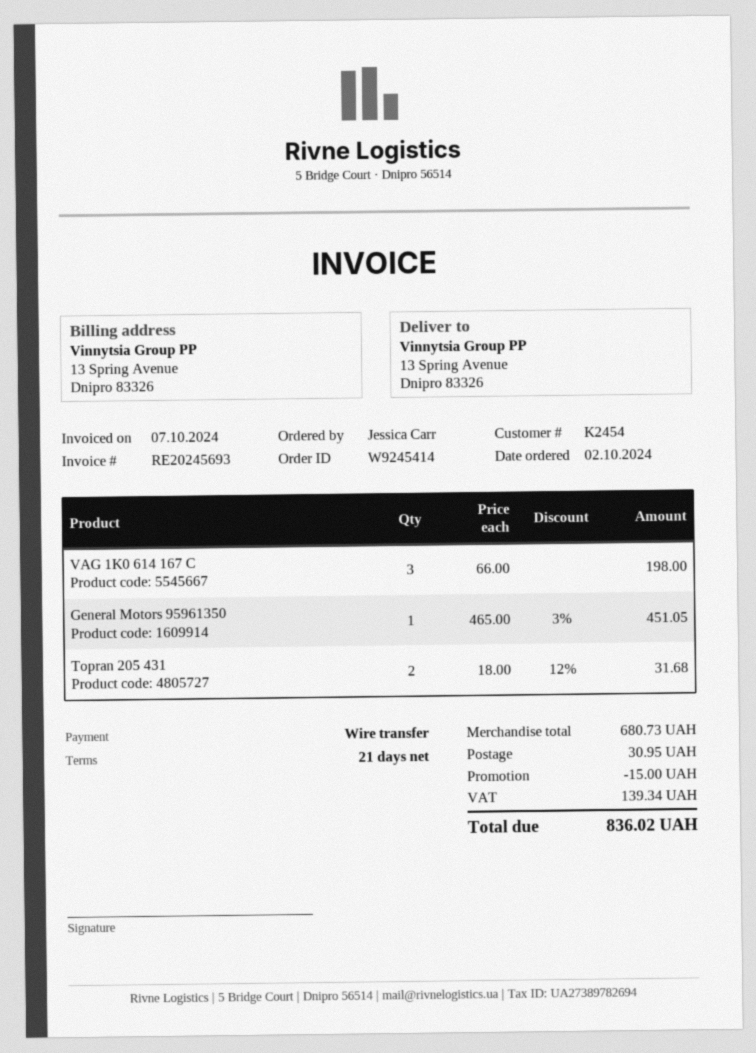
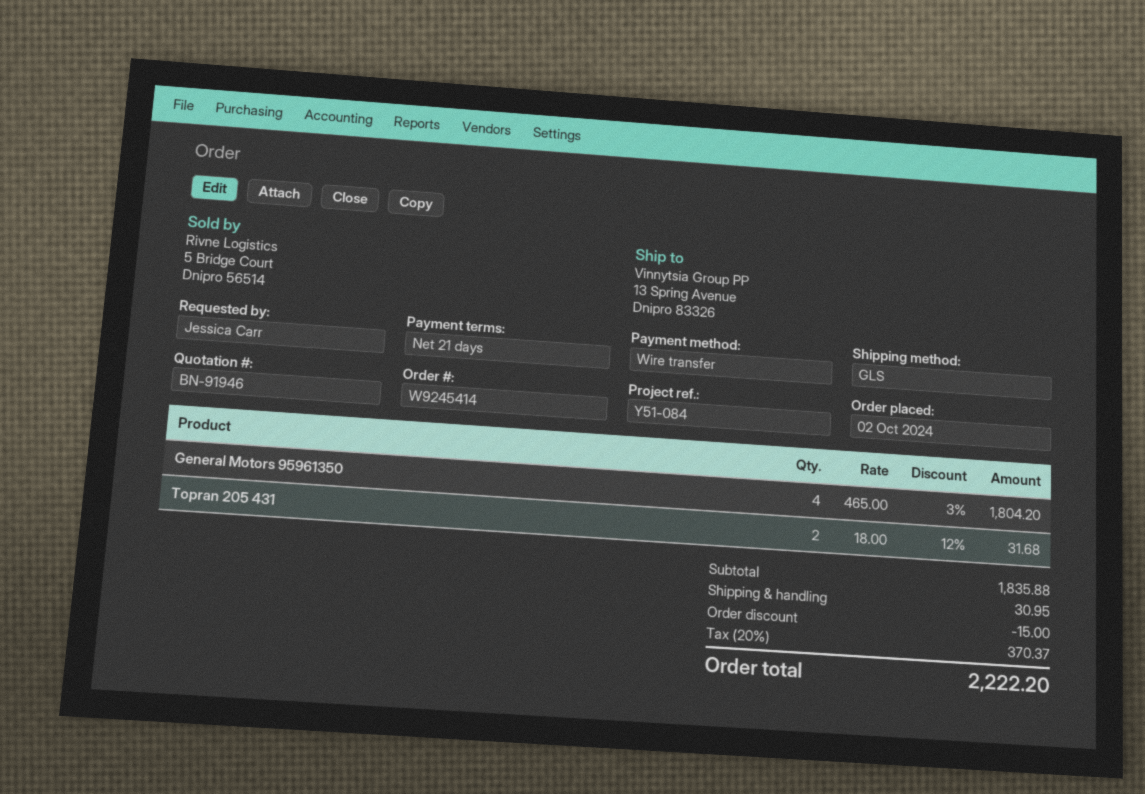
VAG 1K0 614 167 C: 3 x 66.00 = 198.00 -> none
General Motors 95961350: 1 x 465.00 - 3% = 451.05 -> 4 x 465.00 - 3% = 1804.20
subtotal: 680.73 -> 1835.88
tax: 139.34 -> 370.37
total: 836.02 -> 2222.20

